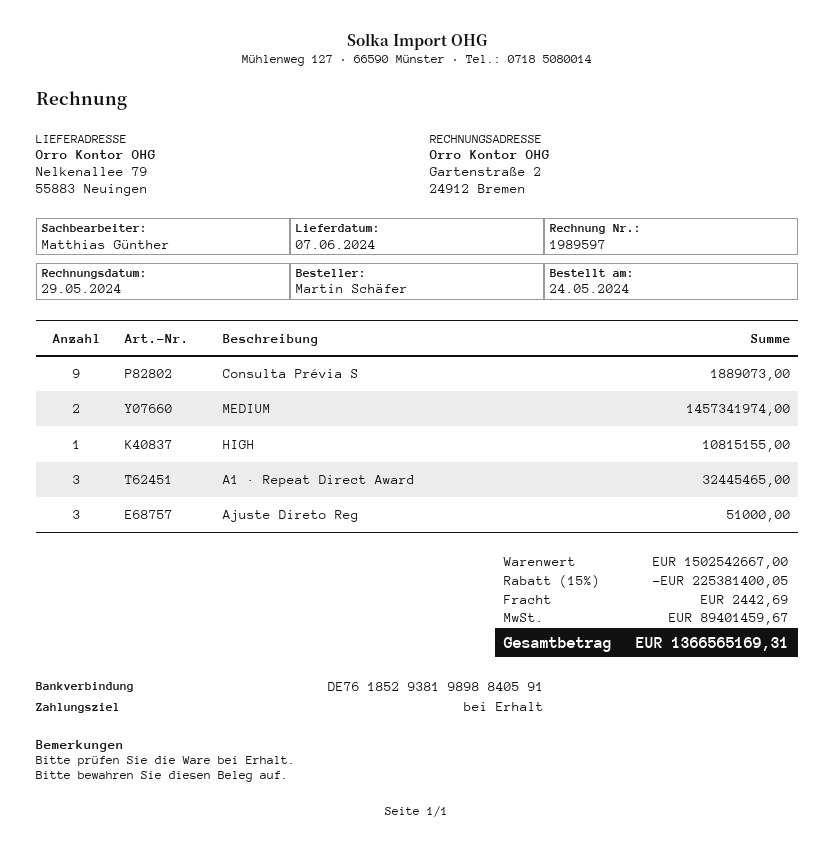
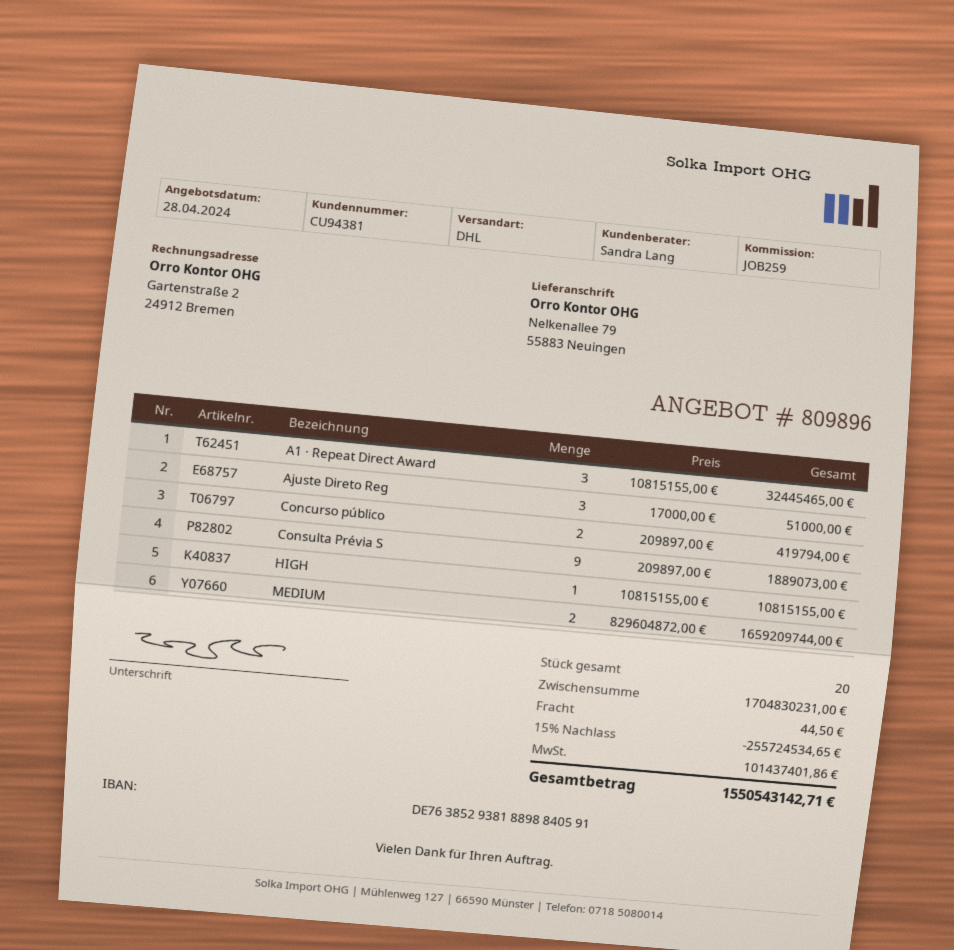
sales rep: Matthias Günther -> Sandra Lang
bank account: DE76185293819898840591 -> DE76385293818898840591
MEDIUM: 2 for 1457341974.00 -> 2 for 1659209744.00
Concurso público: none -> 2 for 419794.00
subtotal: 1502542667.00 -> 1704830231.00
discount: 15% = 225381400.05 -> 15% = 255724534.65
shipping: 2442.69 -> 44.50
tax: 89401459.67 -> 101437401.86
total: 1366565169.31 -> 1550543142.71

